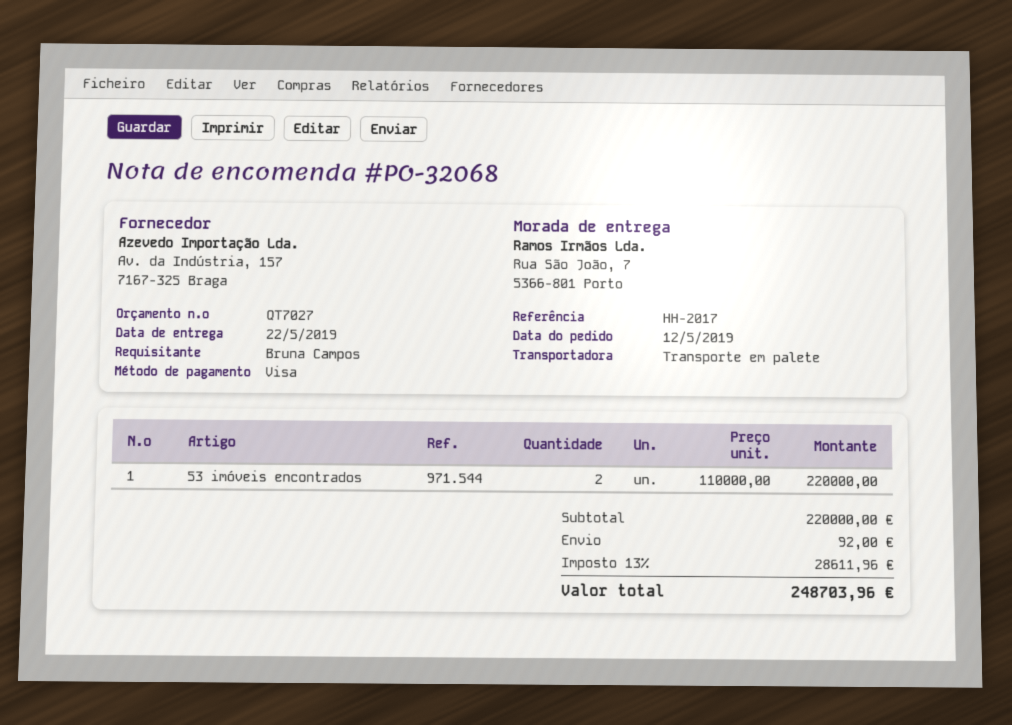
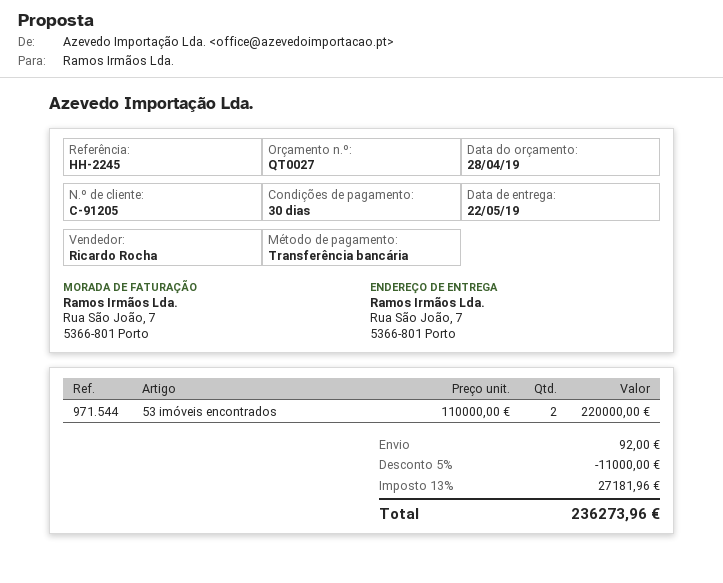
quote number: QT7027 -> QT0027
reference: HH-2017 -> HH-2245
payment method: Visa -> bank transfer
discount: none -> 5% = 11000.00
tax: 13% = 28611.96 -> 13% = 27181.96
total: 248703.96 -> 236273.96

